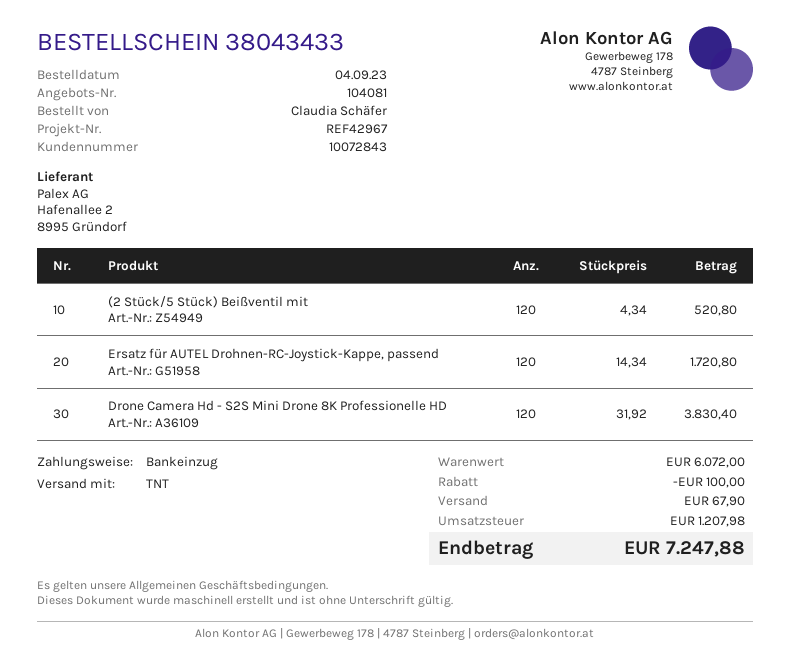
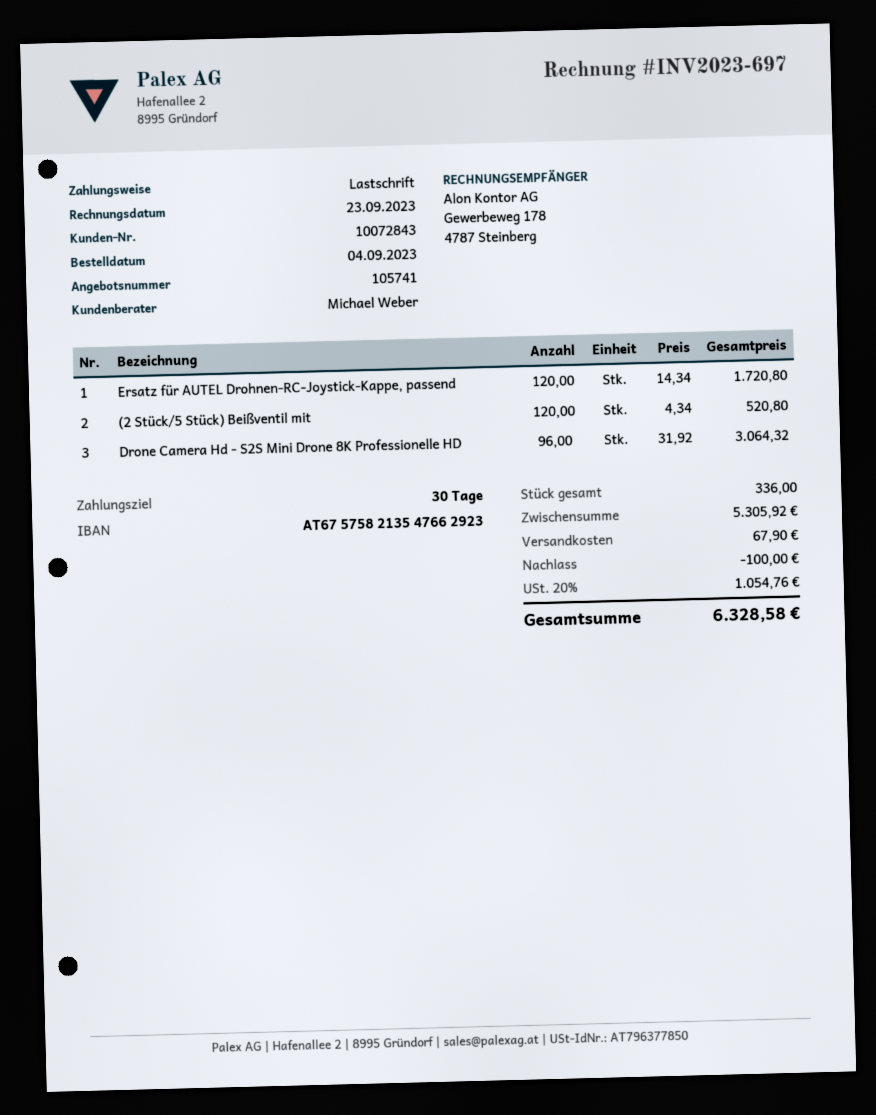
quote number: 104081 -> 105741
Drone Camera Hd - S2S Mini Drone 8K Professionelle HD: 120 x 31.92 = 3830.40 -> 96 x 31.92 = 3064.32
subtotal: 6072.00 -> 5305.92
tax: 1207.98 -> 1054.76
total: 7247.88 -> 6328.58

